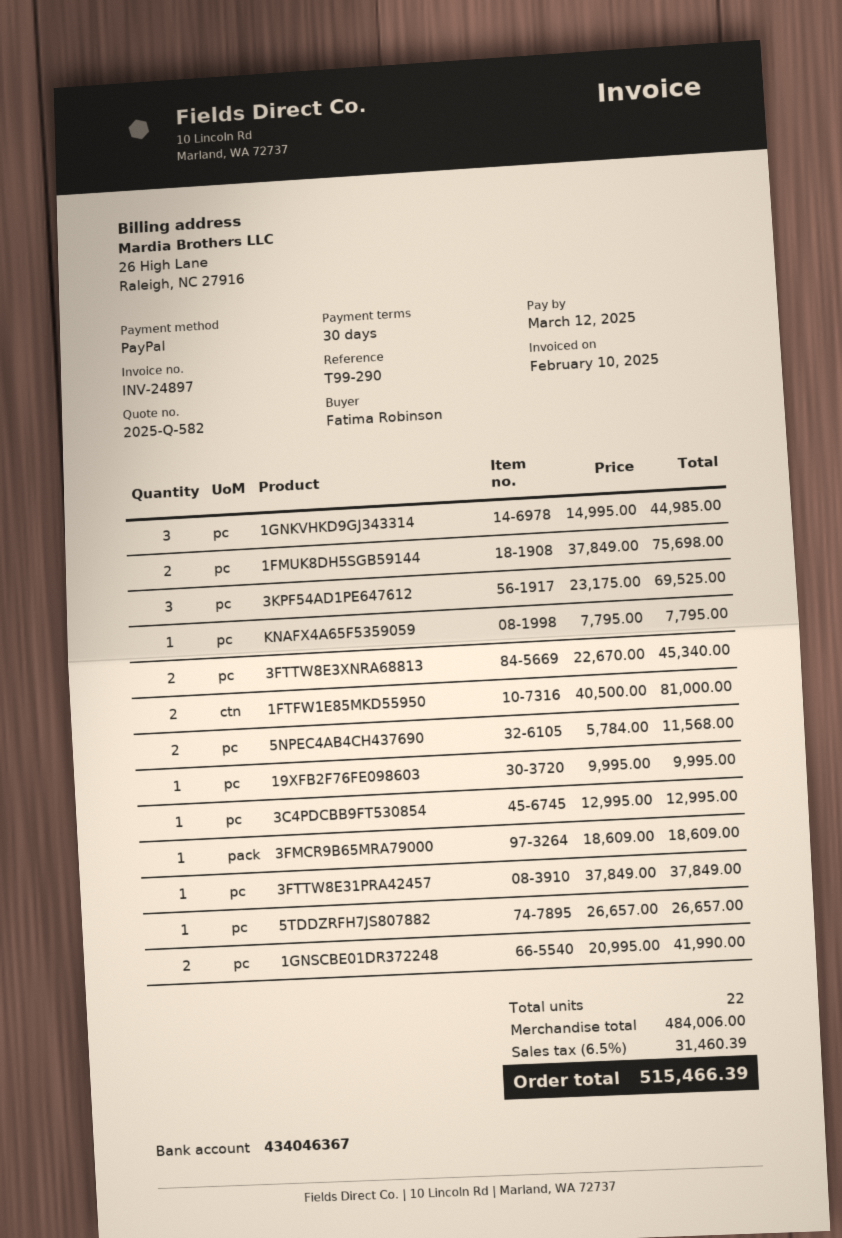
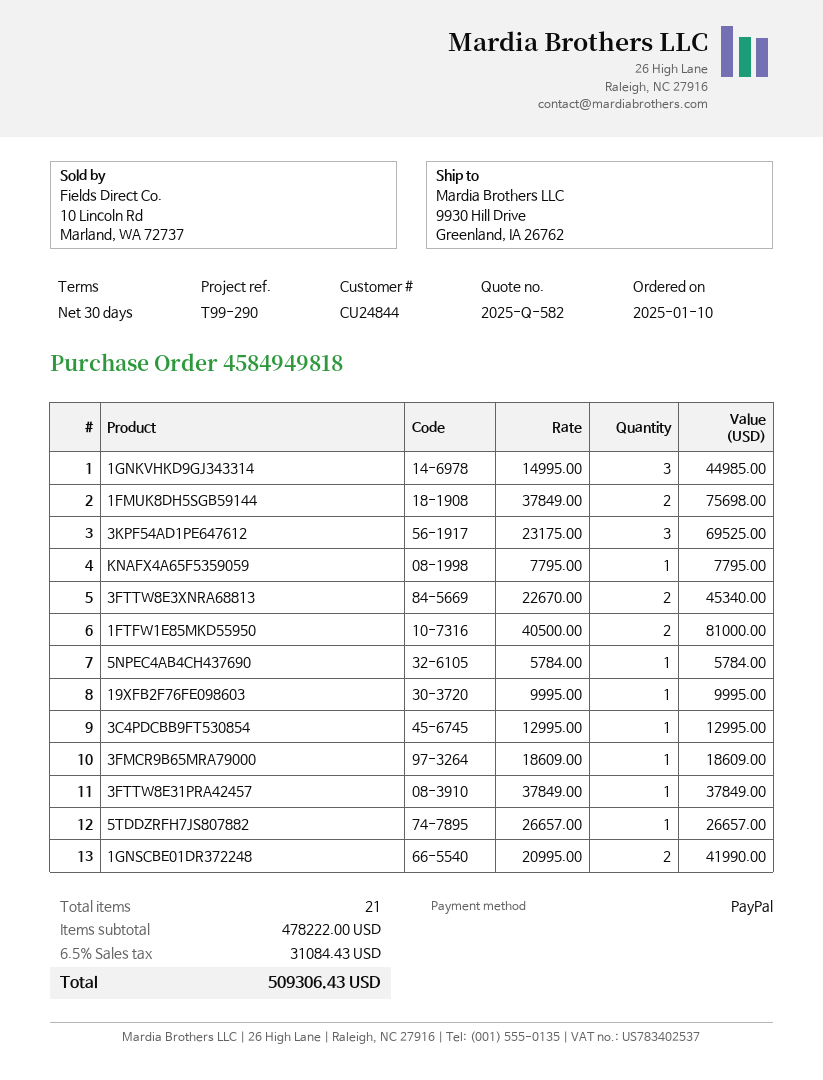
5NPEC4AB4CH437690: 2 x 5784.00 = 11568.00 -> 1 x 5784.00 = 5784.00
total quantity: 22 -> 21
subtotal: 484006.00 -> 478222.00
tax: 6.5% = 31460.39 -> 6.5% = 31084.43
total: 515466.39 -> 509306.43

